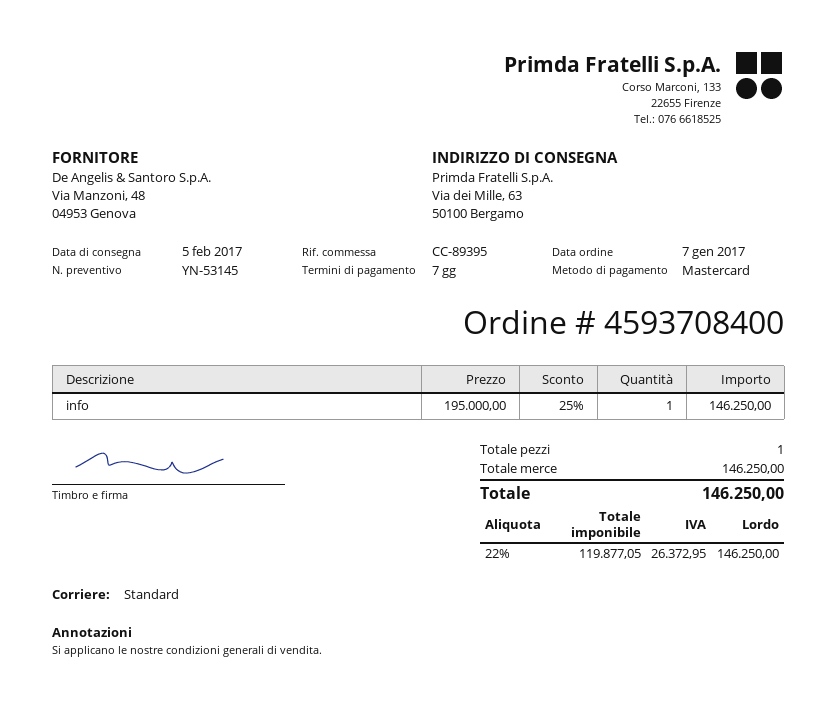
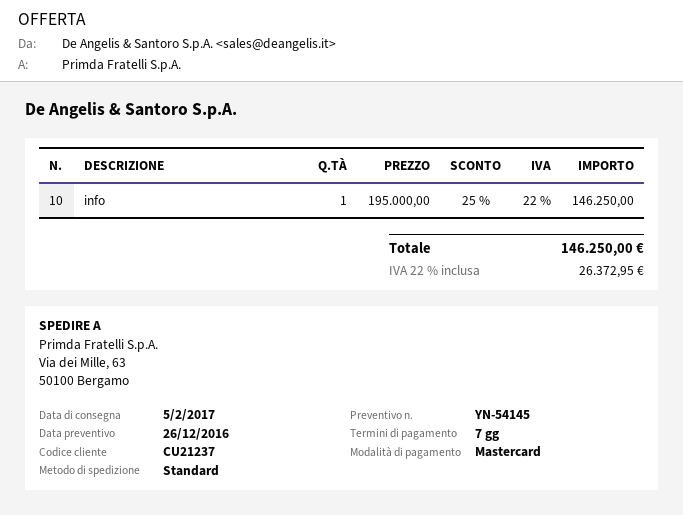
quote number: YN-53145 -> YN-54145

